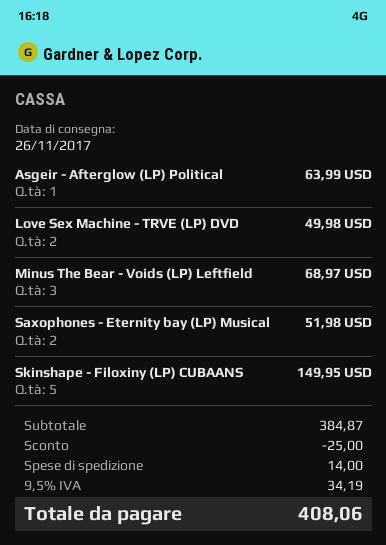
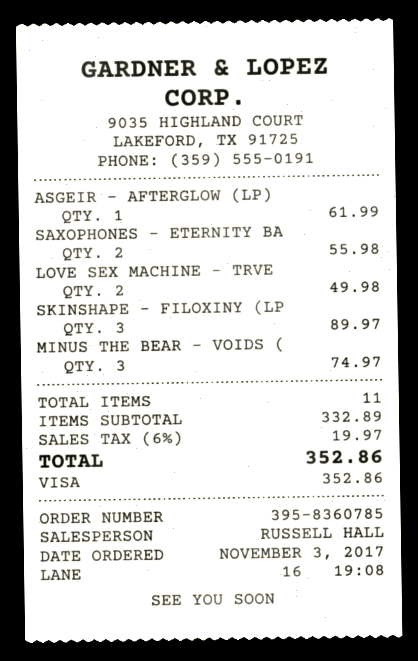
Asgeir - Afterglow (LP) Political: 1 for 63.99 -> 1 for 61.99
Minus The Bear - Voids (LP) Leftfield: 3 for 68.97 -> 3 for 74.97
Saxophones - Eternity bay (LP) Musical: 2 for 51.98 -> 2 for 55.98
Skinshape - Filoxiny (LP) CUBAANS: 5 for 149.95 -> 3 for 89.97
subtotal: 384.87 -> 332.89
discount: 25.00 -> none
shipping: 14.00 -> none
tax: 9.5% = 34.19 -> 6% = 19.97
total: 408.06 -> 352.86

